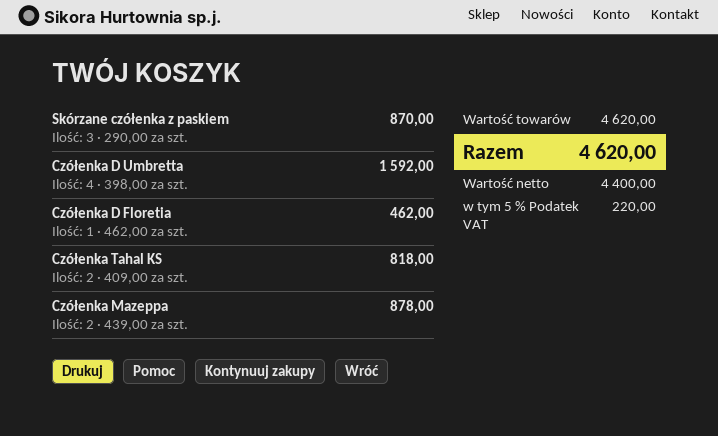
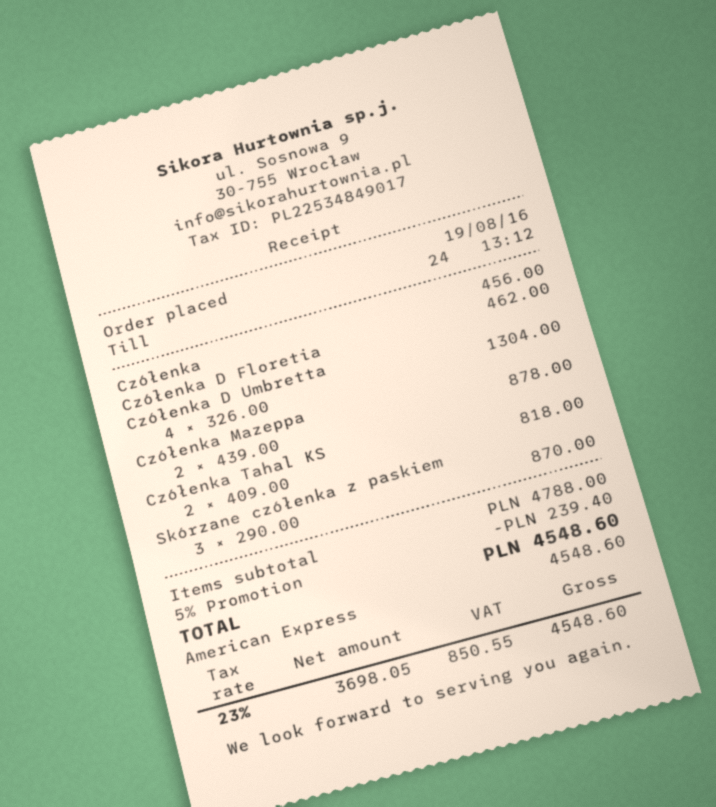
Czółenka D Umbretta: 4 x 398.00 = 1592.00 -> 4 x 326.00 = 1304.00
Czółenka: none -> 1 x 456.00 = 456.00
subtotal: 4620.00 -> 4788.00
discount: none -> 5% = 239.40
net: 4400.00 -> 3698.05
tax: 5% = 220.00 -> 23% = 850.55
total: 4620.00 -> 4548.60

